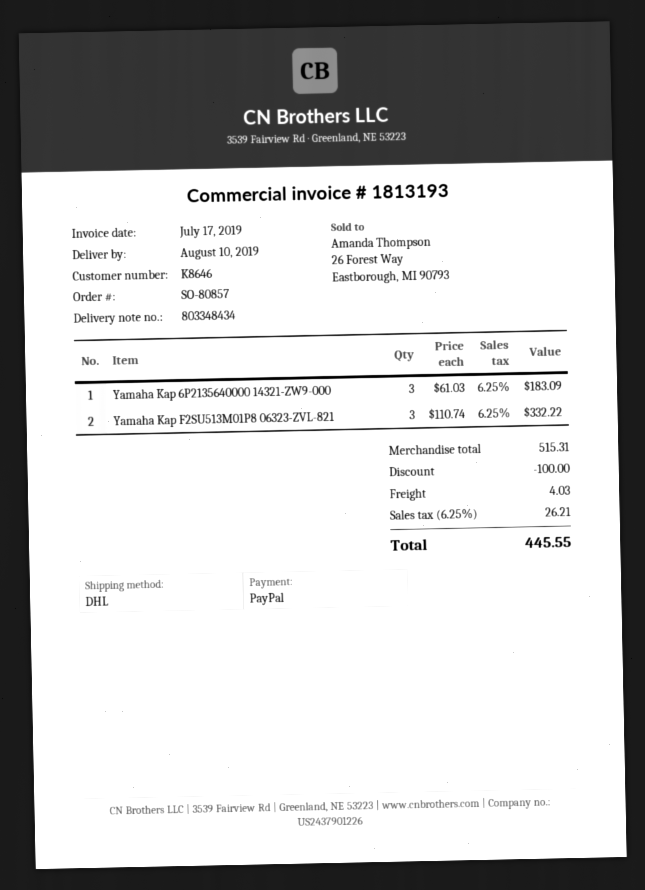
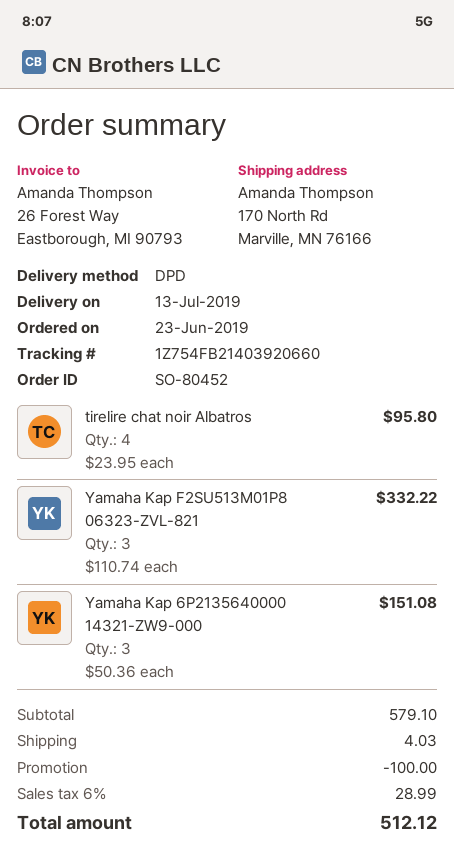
order number: SO-80857 -> SO-80452
delivery date: 2019-08-10 -> 2019-07-13
shipping method: DHL -> DPD
Yamaha Kap 6P2135640000 14321-ZW9-000: 3 x 61.03 = 183.09 -> 3 x 50.36 = 151.08
tirelire chat noir Albatros: none -> 4 x 23.95 = 95.80
subtotal: 515.31 -> 579.10
tax: 6.25% = 26.21 -> 6% = 28.99
total: 445.55 -> 512.12

